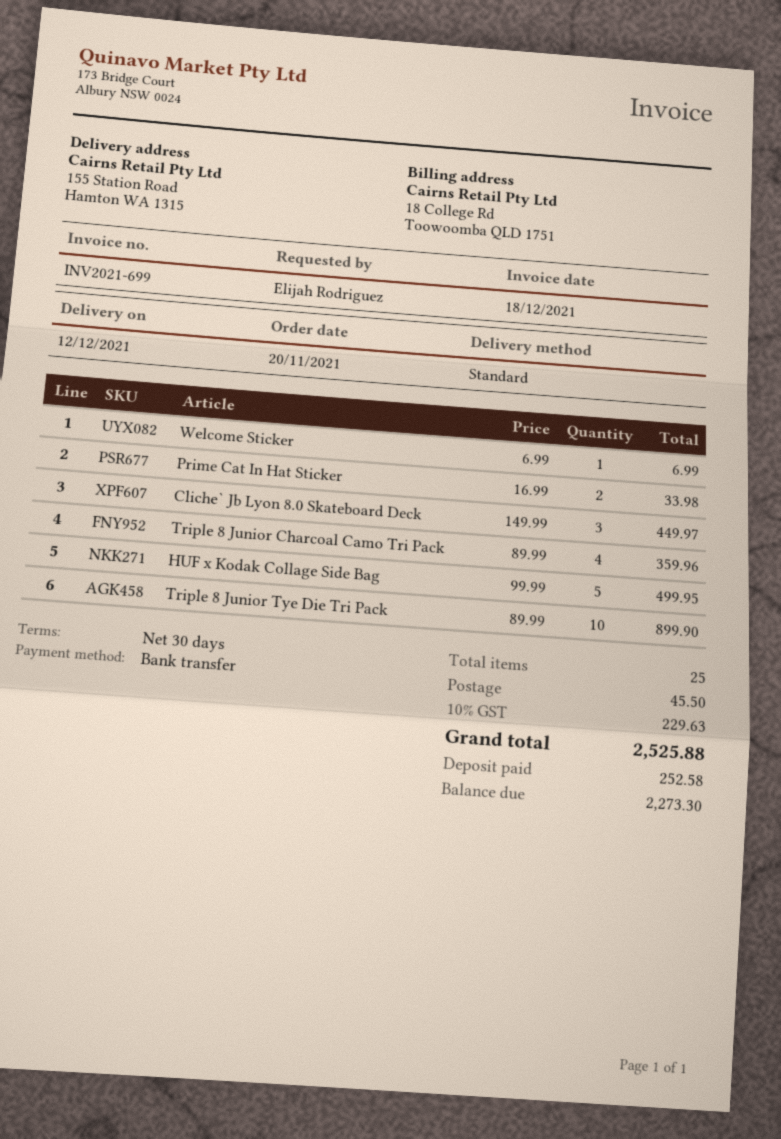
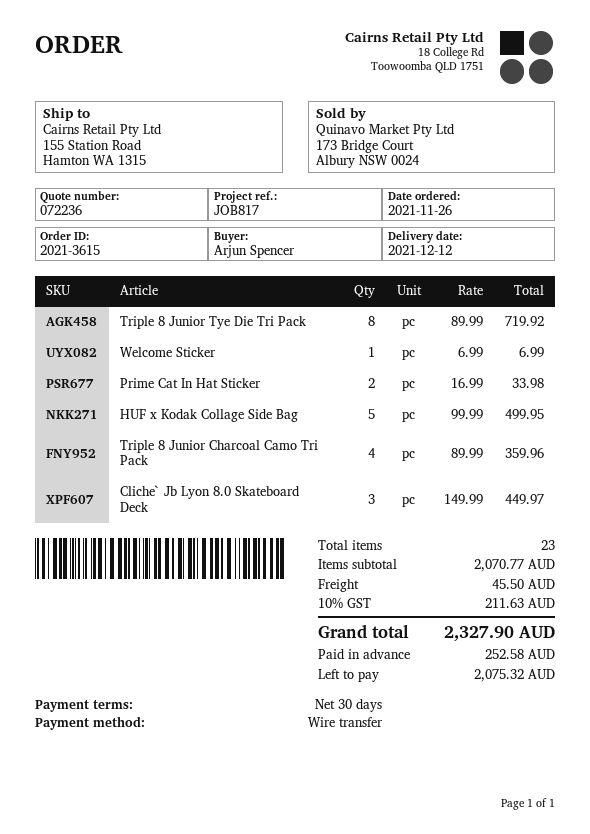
order date: 2021-11-20 -> 2021-11-26
ordered by: Elijah Rodriguez -> Arjun Spencer
Triple 8 Junior Tye Die Tri Pack: 10 x 89.99 = 899.90 -> 8 x 89.99 = 719.92
total quantity: 25 -> 23
tax: 10% = 229.63 -> 10% = 211.63
total: 2525.88 -> 2327.90
balance: 2273.30 -> 2075.32

